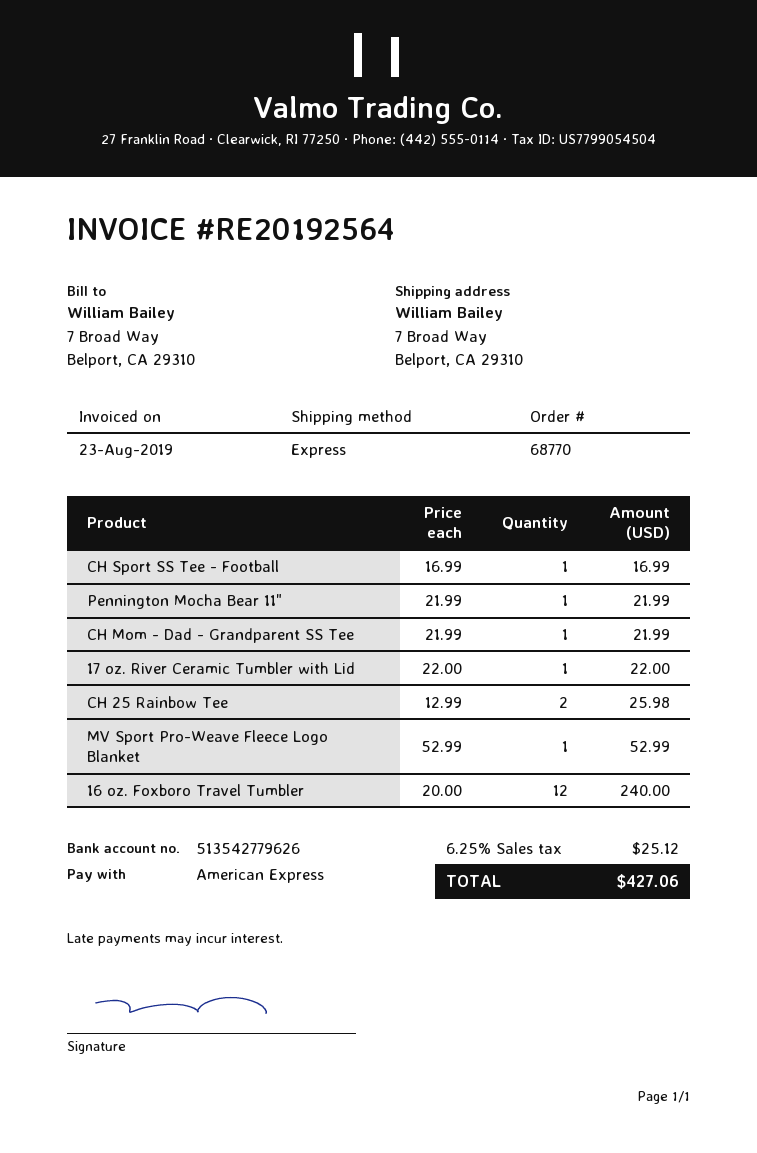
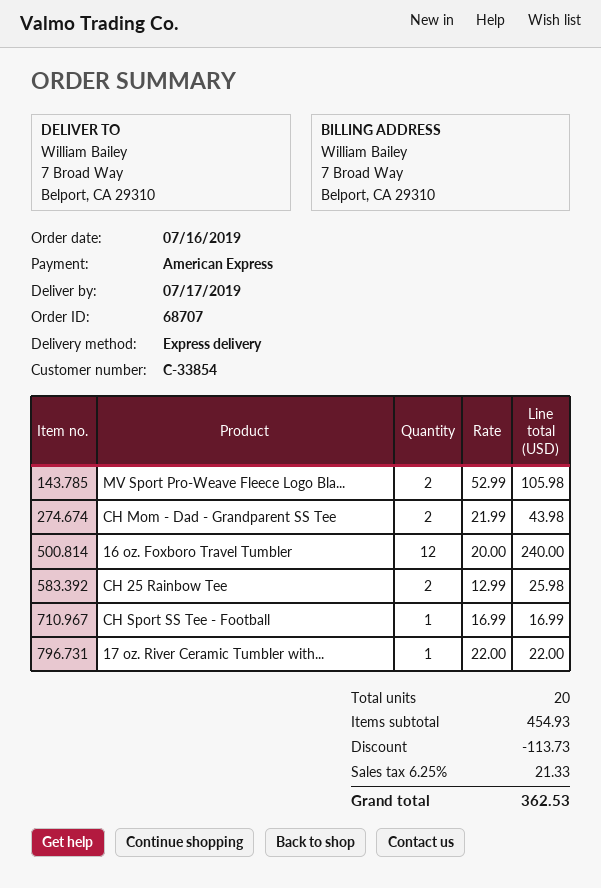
order number: 68770 -> 68707
Pennington Mocha Bear 11": 1 x 21.99 = 21.99 -> none
CH Mom - Dad - Grandparent SS Tee: 1 x 21.99 = 21.99 -> 2 x 21.99 = 43.98
MV Sport Pro-Weave Fleece Logo Blanket: 1 x 52.99 = 52.99 -> 2 x 52.99 = 105.98
discount: none -> 113.73
tax: 6.25% = 25.12 -> 6.25% = 21.33
total: 427.06 -> 362.53

